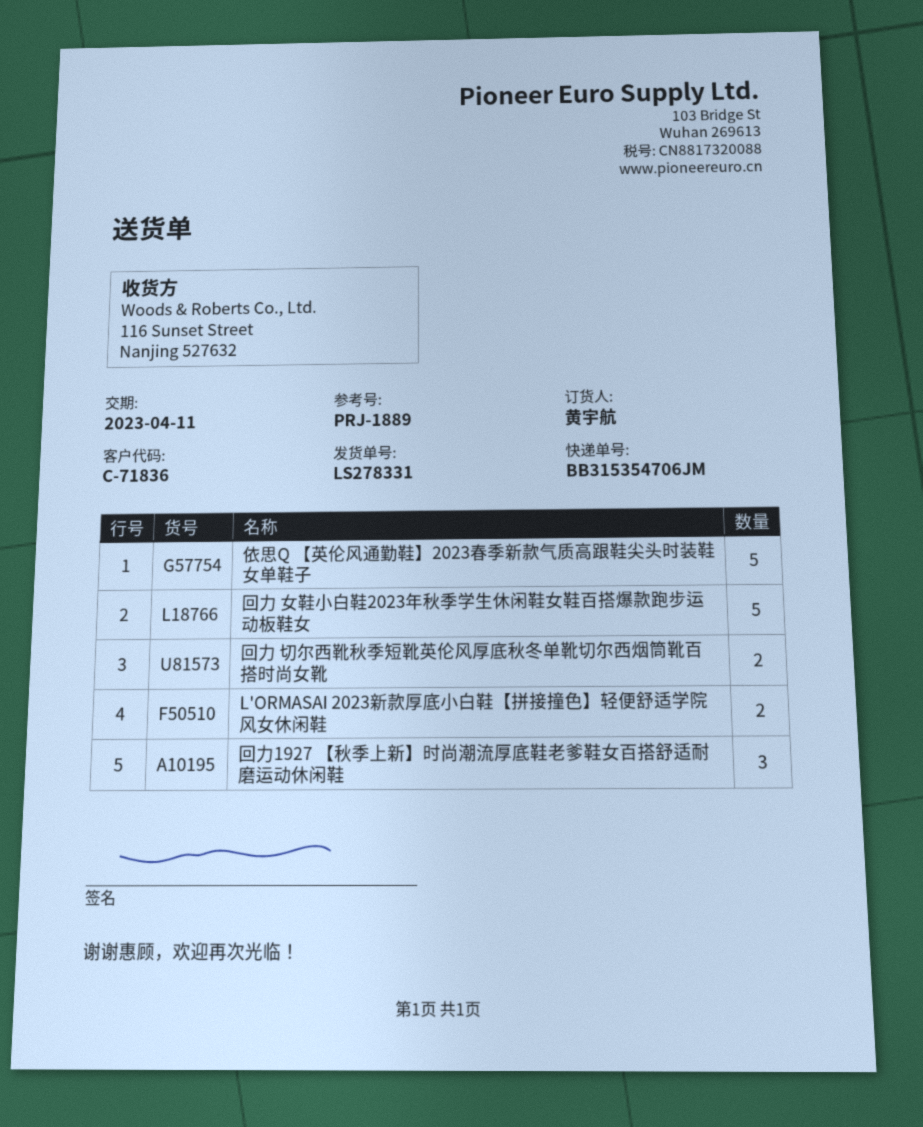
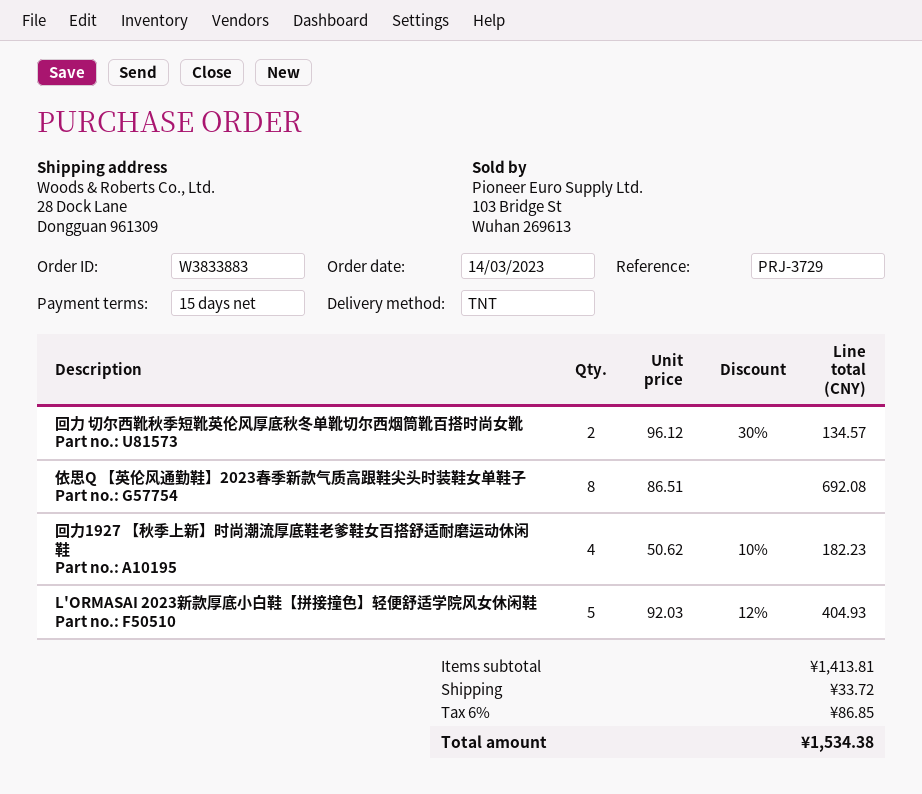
reference: PRJ-1889 -> PRJ-3729
ship to: 116 Sunset Street, Nanjing 527632 -> 28 Dock Lane, Dongguan 961309
依思Q 【英伦风通勤鞋】2023春季新款气质高跟鞋尖头时装鞋女单鞋子: 5 -> 8
回力 女鞋小白鞋2023年秋季学生休闲鞋女鞋百搭爆款跑步运动板鞋女: 5 -> none
L'ORMASAI 2023新款厚底小白鞋【拼接撞色】轻便舒适学院风女休闲鞋: 2 -> 5
回力1927 【秋季上新】时尚潮流厚底鞋老爹鞋女百搭舒适耐磨运动休闲鞋: 3 -> 4

